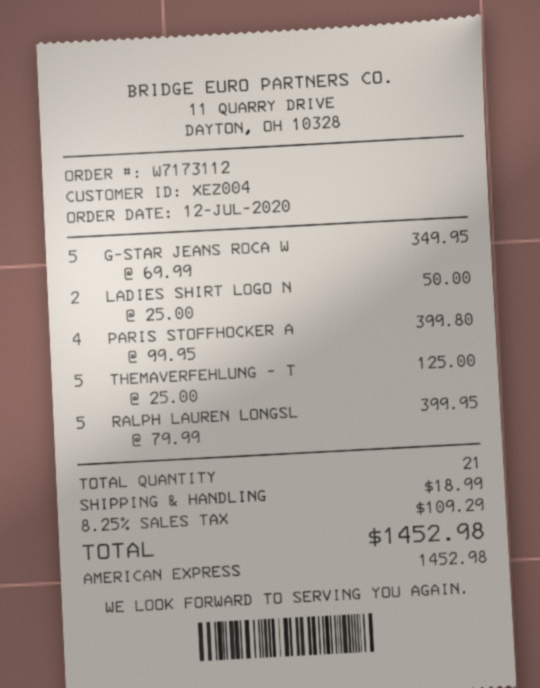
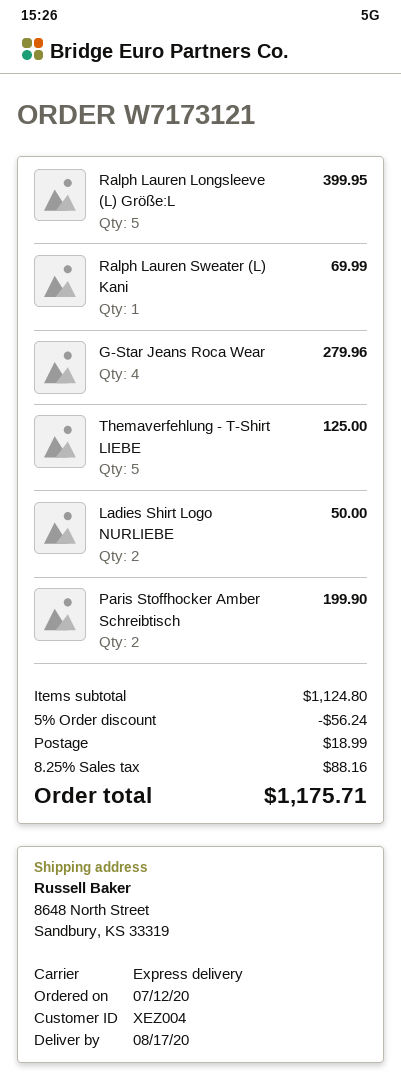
order number: W7173112 -> W7173121
G-STAR JEANS ROCA W: 5 for 349.95 -> 4 for 279.96
PARIS STOFFHOCKER A: 4 for 399.80 -> 2 for 199.90
Ralph Lauren Sweater (L) Kani: none -> 1 for 69.99
discount: none -> 5% = 56.24
tax: 8.25% = 109.29 -> 8.25% = 88.16
total: 1452.98 -> 1175.71

